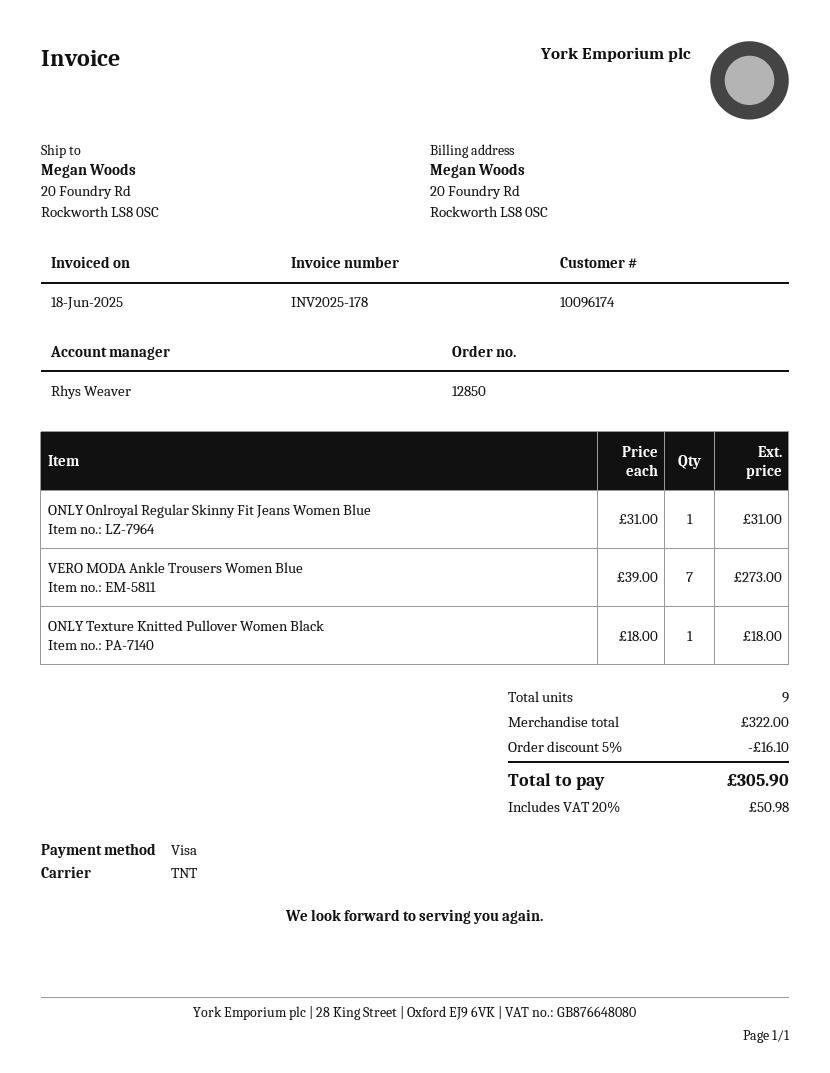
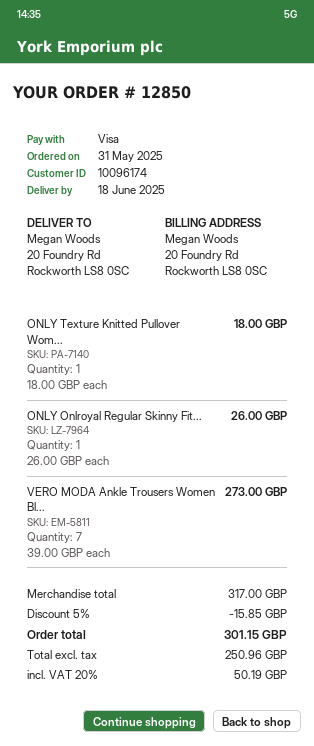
ONLY Onlroyal Regular Skinny Fit Jeans Women Blue: 1 x 31.00 = 31.00 -> 1 x 26.00 = 26.00
subtotal: 322.00 -> 317.00
discount: 5% = 16.10 -> 5% = 15.85
tax: 20% = 50.98 -> 20% = 50.19
total: 305.90 -> 301.15

